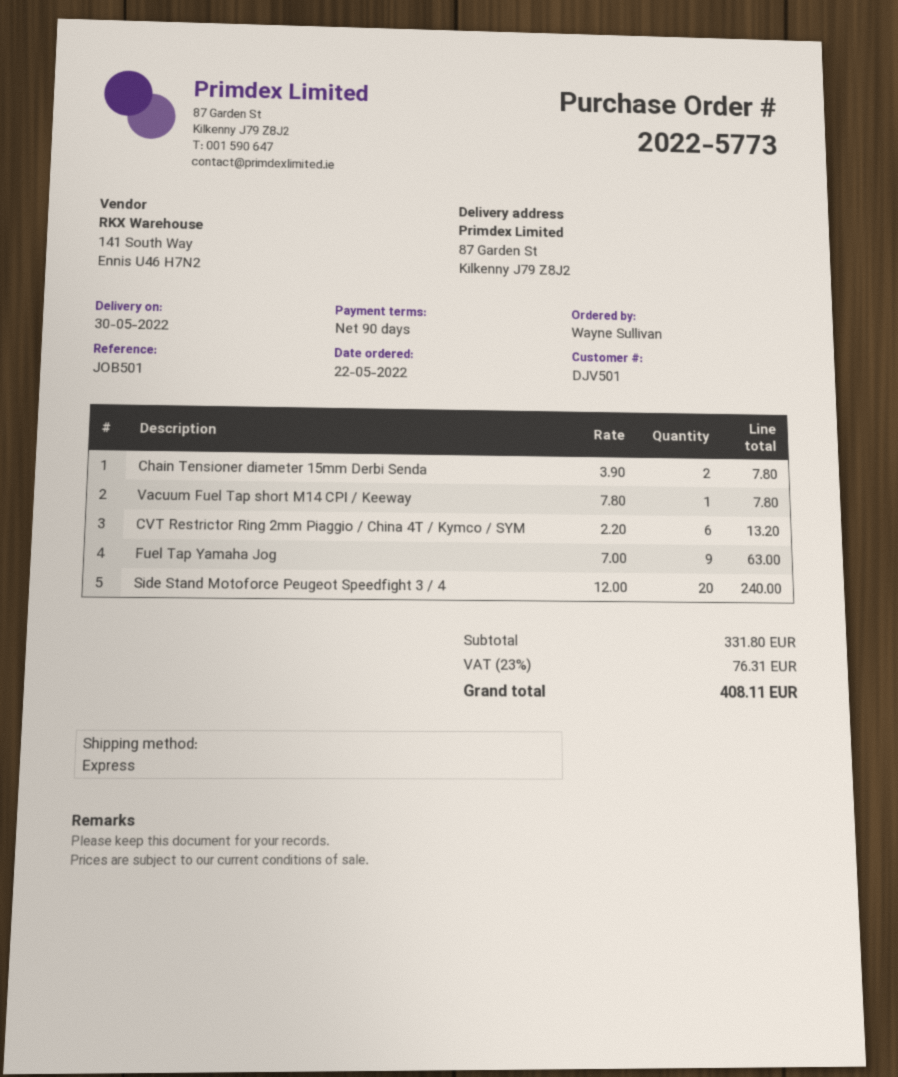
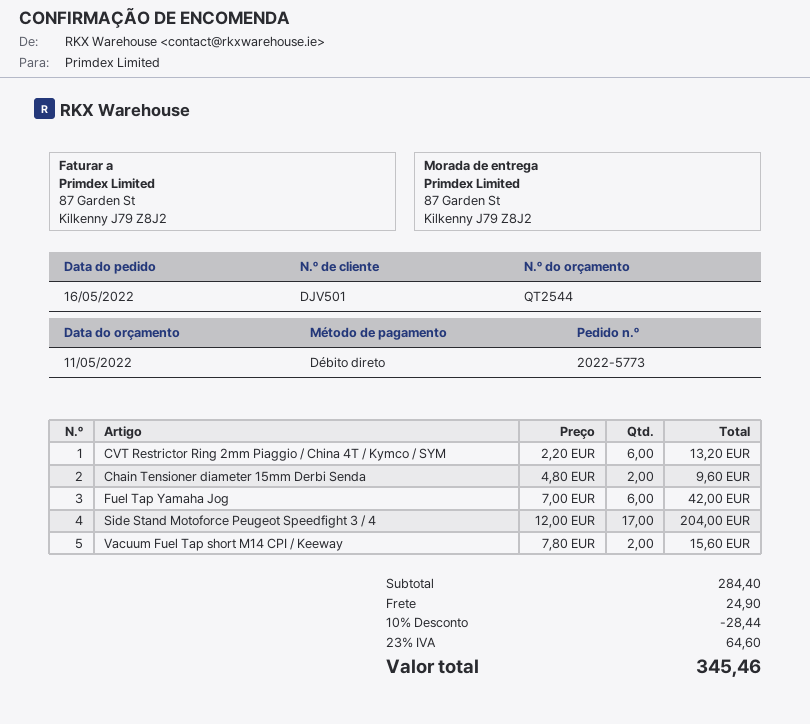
order date: 2022-05-22 -> 2022-05-16
Chain Tensioner diameter 15mm Derbi Senda: 2 x 3.90 = 7.80 -> 2 x 4.80 = 9.60
Vacuum Fuel Tap short M14 CPI / Keeway: 1 x 7.80 = 7.80 -> 2 x 7.80 = 15.60
Fuel Tap Yamaha Jog: 9 x 7.00 = 63.00 -> 6 x 7.00 = 42.00
Side Stand Motoforce Peugeot Speedfight 3 / 4: 20 x 12.00 = 240.00 -> 17 x 12.00 = 204.00
subtotal: 331.80 -> 284.40
discount: none -> 10% = 28.44
shipping: none -> 24.90
tax: 23% = 76.31 -> 23% = 64.60
total: 408.11 -> 345.46

